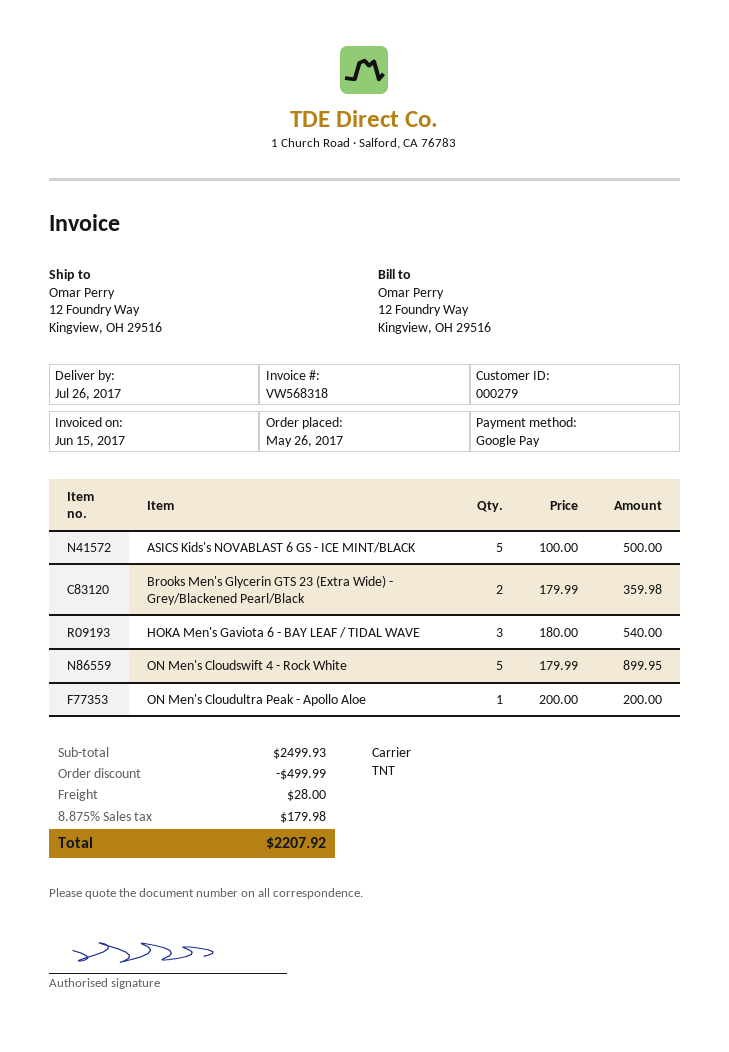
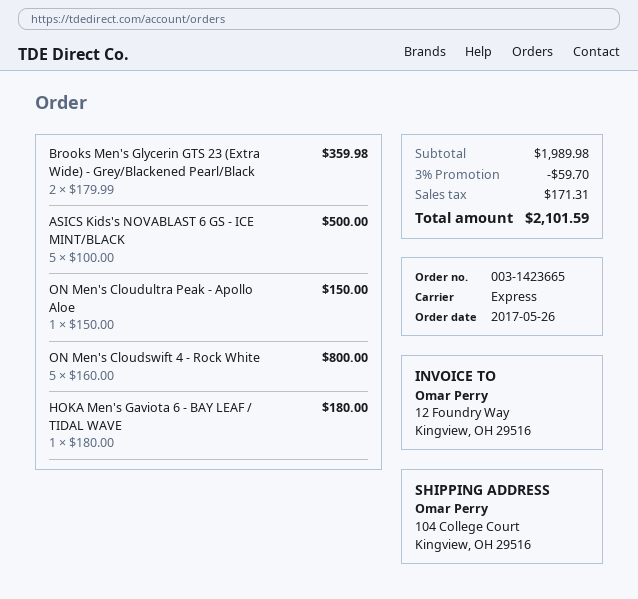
shipping method: TNT -> express
ship to: 12 Foundry Way, Kingview, OH 29516 -> 104 College Court, Kingview, OH 29516
HOKA Men's Gaviota 6 - BAY LEAF / TIDAL WAVE: 3 x 180.00 = 540.00 -> 1 x 180.00 = 180.00
ON Men's Cloudswift 4 - Rock White: 5 x 179.99 = 899.95 -> 5 x 160.00 = 800.00
ON Men's Cloudultra Peak - Apollo Aloe: 1 x 200.00 = 200.00 -> 1 x 150.00 = 150.00
subtotal: 2499.93 -> 1989.98
discount: 499.99 -> 59.70
shipping: 28.00 -> none
tax: 179.98 -> 171.31
total: 2207.92 -> 2101.59

